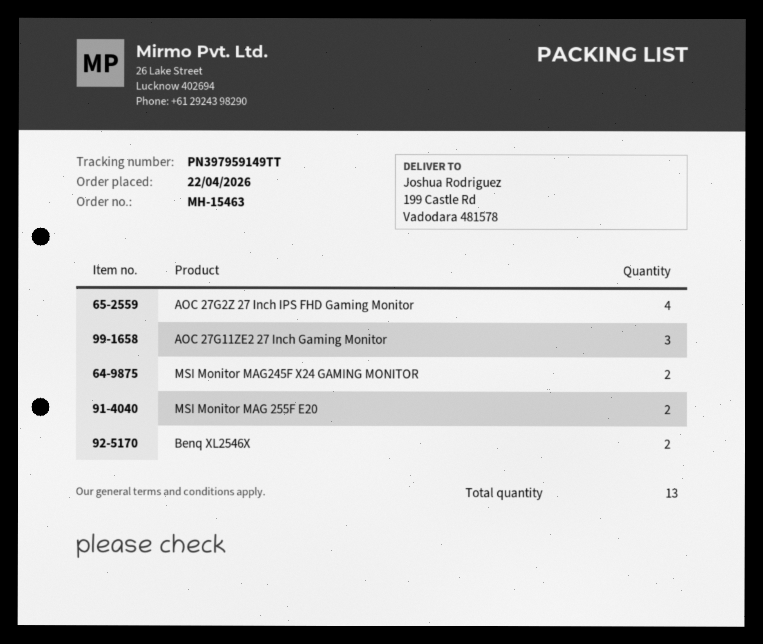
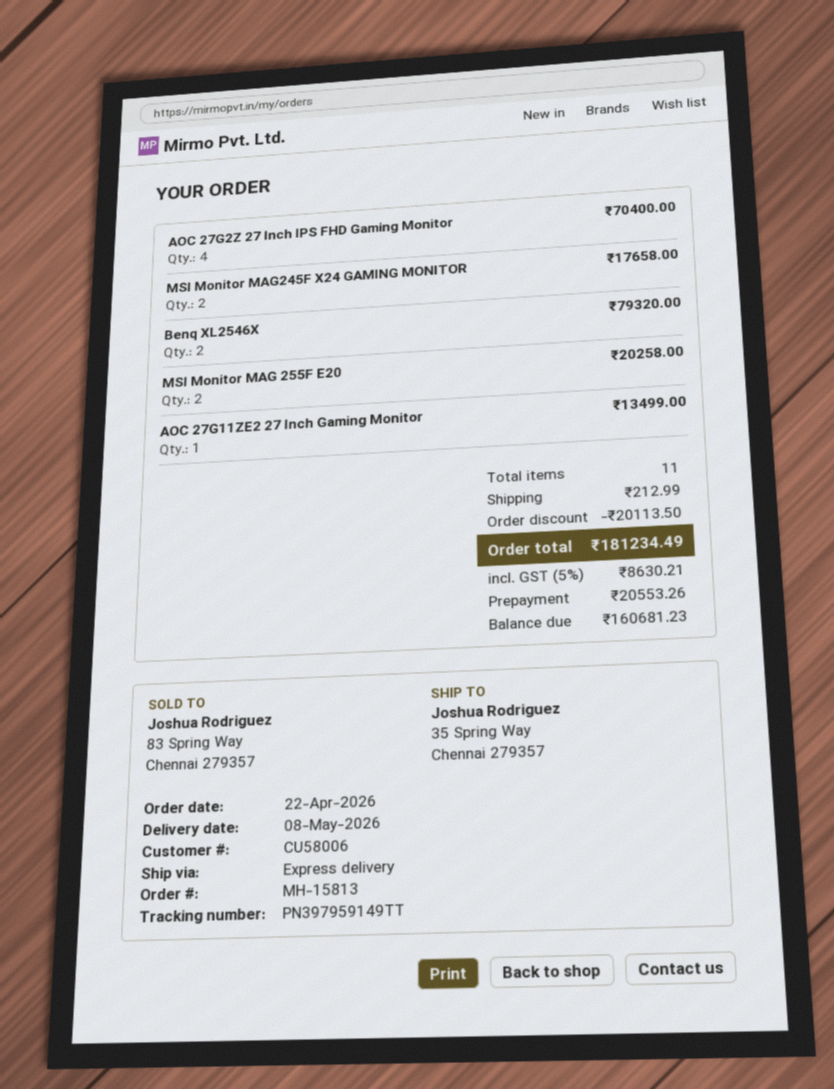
order number: MH-15463 -> MH-15813
ship to: 199 Castle Rd, Vadodara 481578 -> 35 Spring Way, Chennai 279357
AOC 27G11ZE2 27 Inch Gaming Monitor: 3 -> 1
total quantity: 13 -> 11

